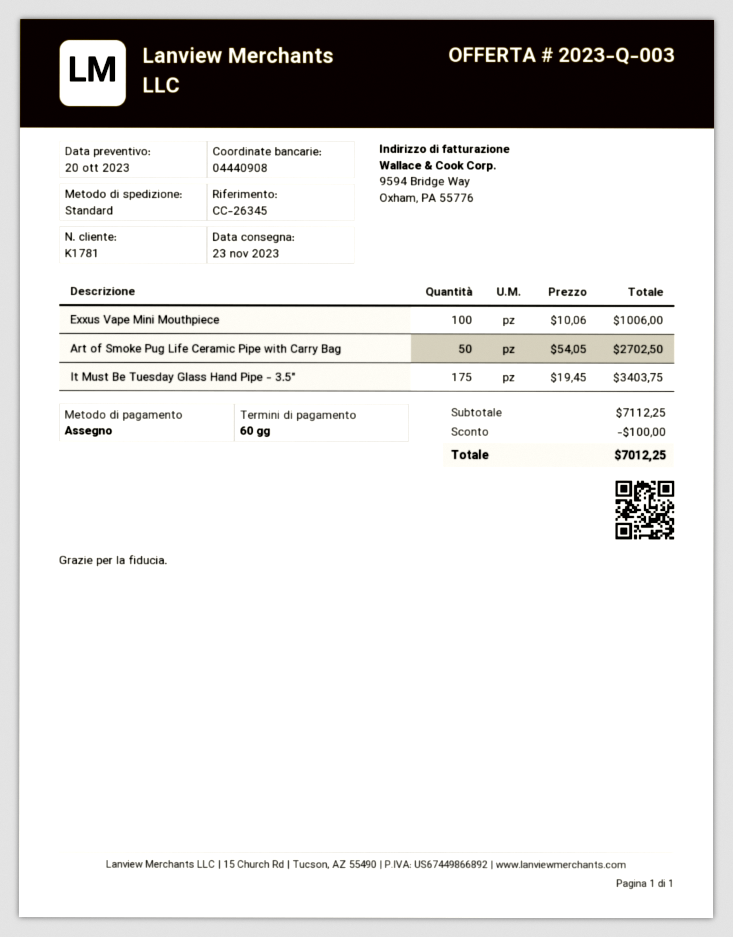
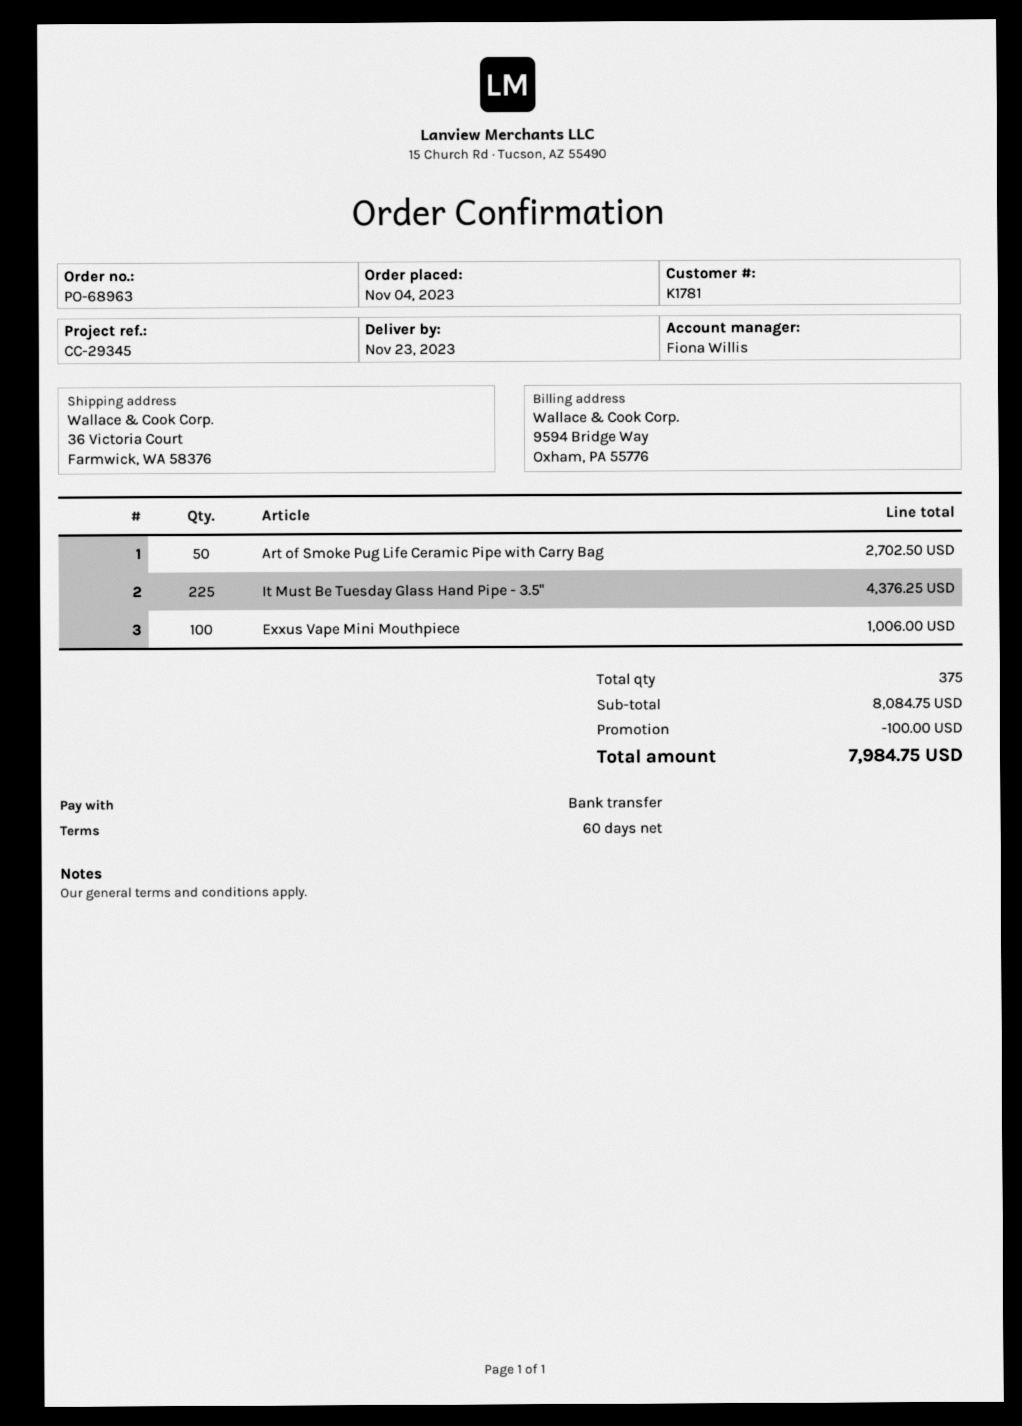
reference: CC-26345 -> CC-29345
payment method: cheque -> bank transfer
It Must Be Tuesday Glass Hand Pipe - 3.5": 175 for 3403.75 -> 225 for 4376.25
subtotal: 7112.25 -> 8084.75
total: 7012.25 -> 7984.75

